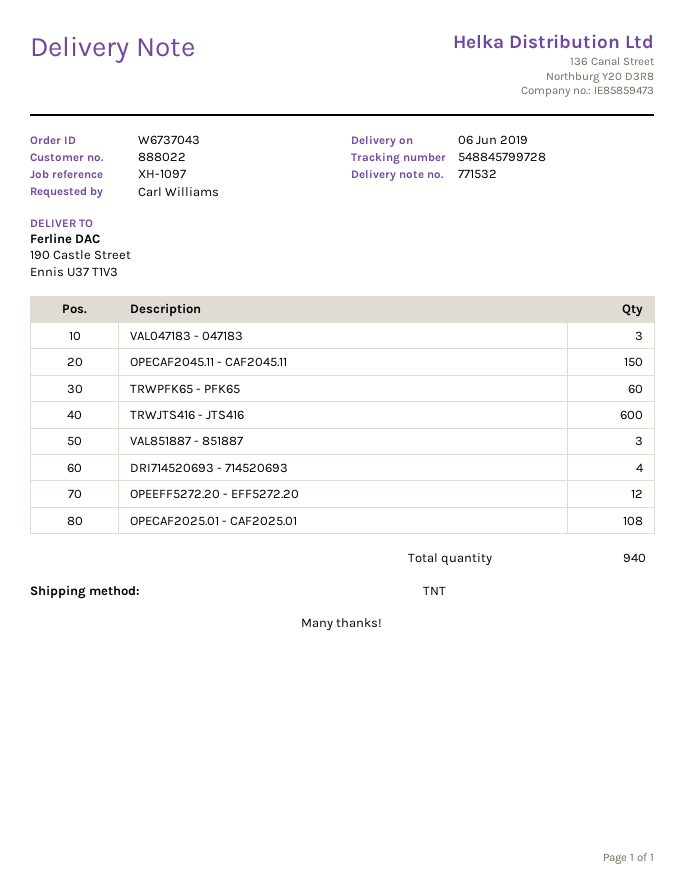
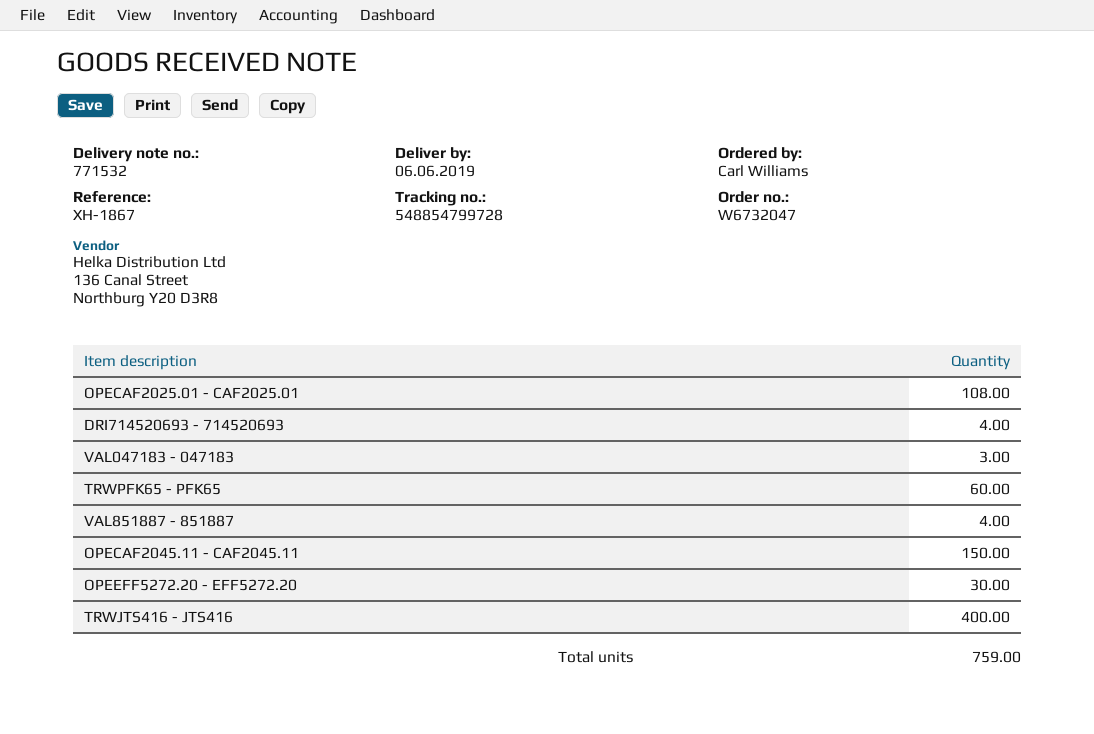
order number: W6737043 -> W6732047
reference: XH-1097 -> XH-1867
tracking number: 548845799728 -> 548854799728
TRWJTS416 - JTS416: 600 -> 400
VAL851887 - 851887: 3 -> 4
OPEEFF5272.20 - EFF5272.20: 12 -> 30
total quantity: 940 -> 759

